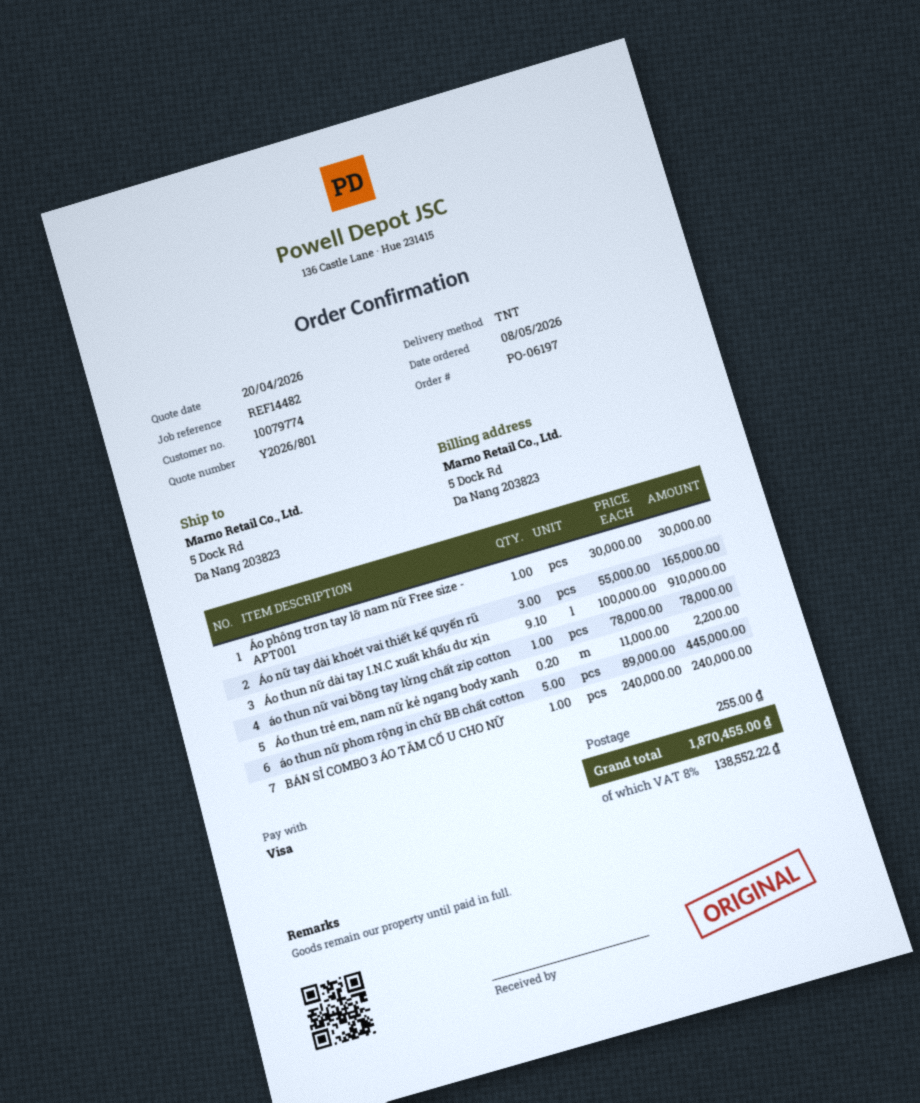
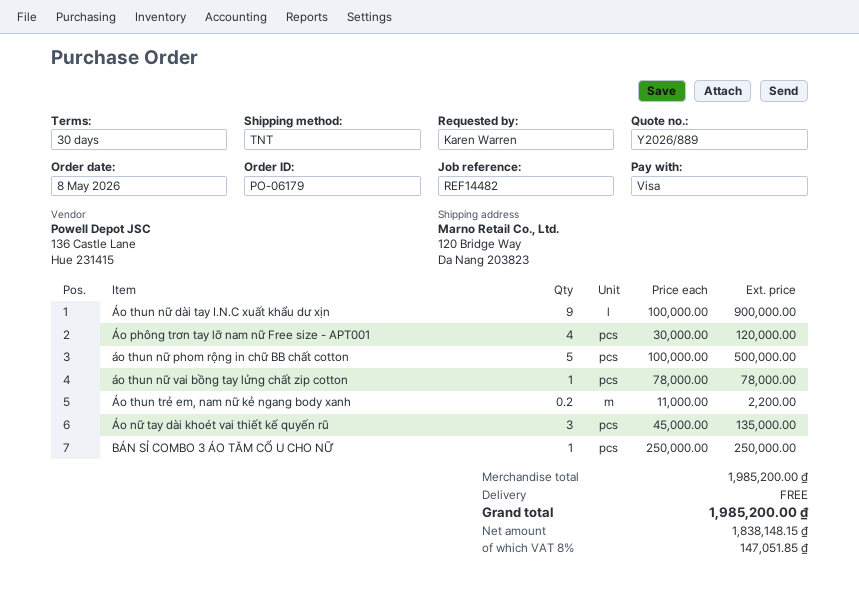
quote number: Y2026/801 -> Y2026/889
order number: PO-06197 -> PO-06179
ship to: 5 Dock Rd, Da Nang 203823 -> 120 Bridge Way, Da Nang 203823
Áo phông trơn tay lỡ nam nữ Free size - APT001: 1 x 30000.00 = 30000.00 -> 4 x 30000.00 = 120000.00
Áo nữ tay dài khoét vai thiết kế quyến rũ: 3 x 55000.00 = 165000.00 -> 3 x 45000.00 = 135000.00
Áo thun nữ dài tay I.N.C xuất khẩu dư xịn: 9.1 x 100000.00 = 910000.00 -> 9 x 100000.00 = 900000.00
áo thun nữ phom rộng in chữ BB chất cotton: 5 x 89000.00 = 445000.00 -> 5 x 100000.00 = 500000.00
BÁN SỈ COMBO 3 ÁO TĂM CỔ U CHO NỮ: 1 x 240000.00 = 240000.00 -> 1 x 250000.00 = 250000.00
shipping: 255.00 -> 0.00
tax: 8% = 138552.22 -> 8% = 147051.85
total: 1870455.00 -> 1985200.00

